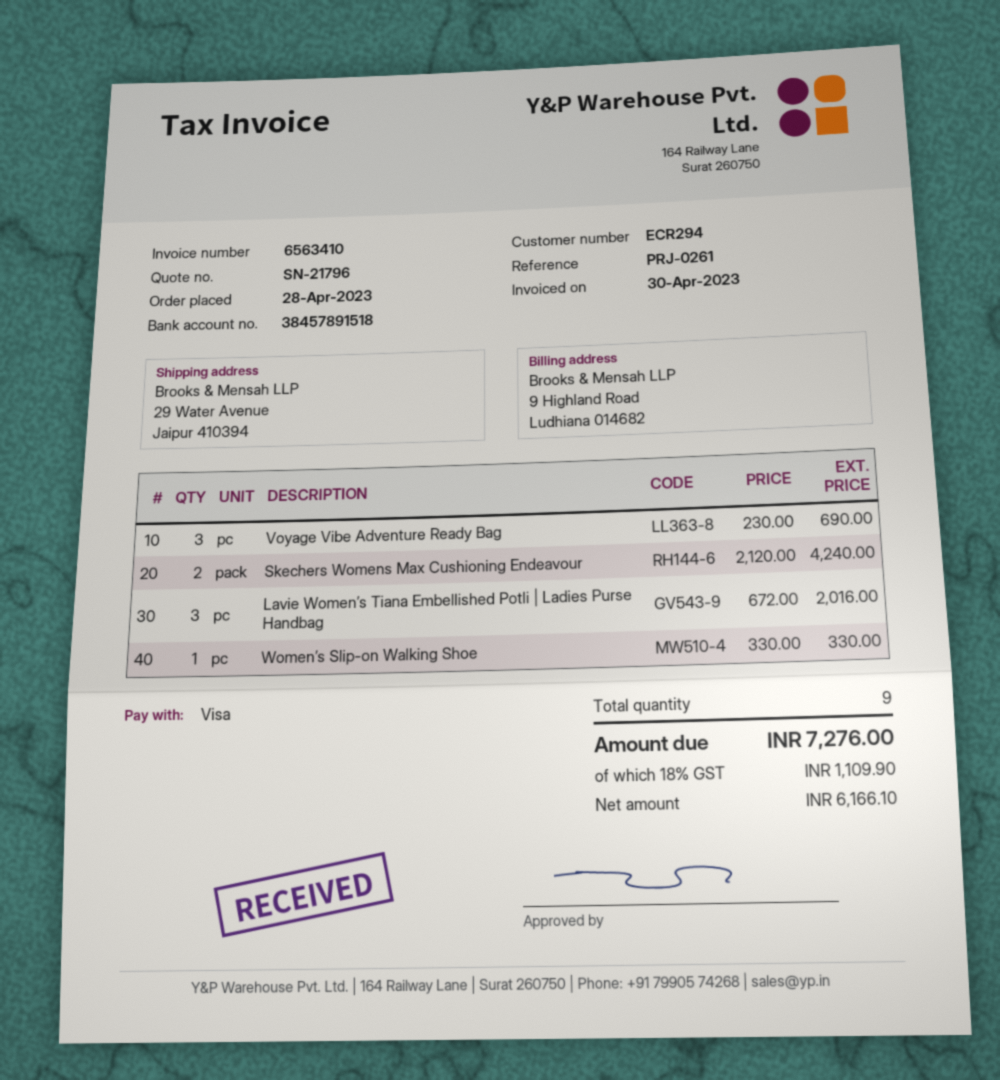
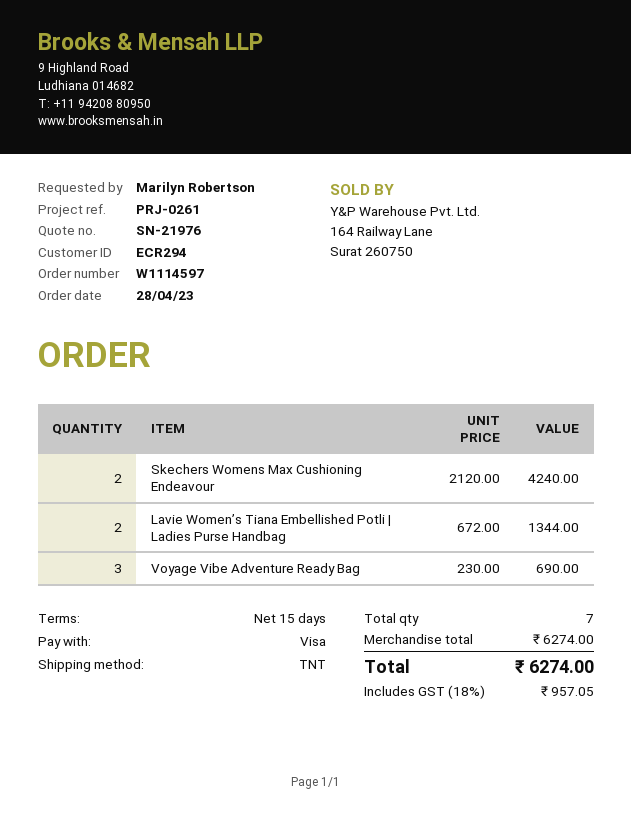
quote number: SN-21796 -> SN-21976
Lavie Women’s Tiana Embellished Potli | Ladies Purse Handbag: 3 x 672.00 = 2016.00 -> 2 x 672.00 = 1344.00
Women’s Slip-on Walking Shoe: 1 x 330.00 = 330.00 -> none
total quantity: 9 -> 7
tax: 18% = 1109.90 -> 18% = 957.05
total: 7276.00 -> 6274.00

